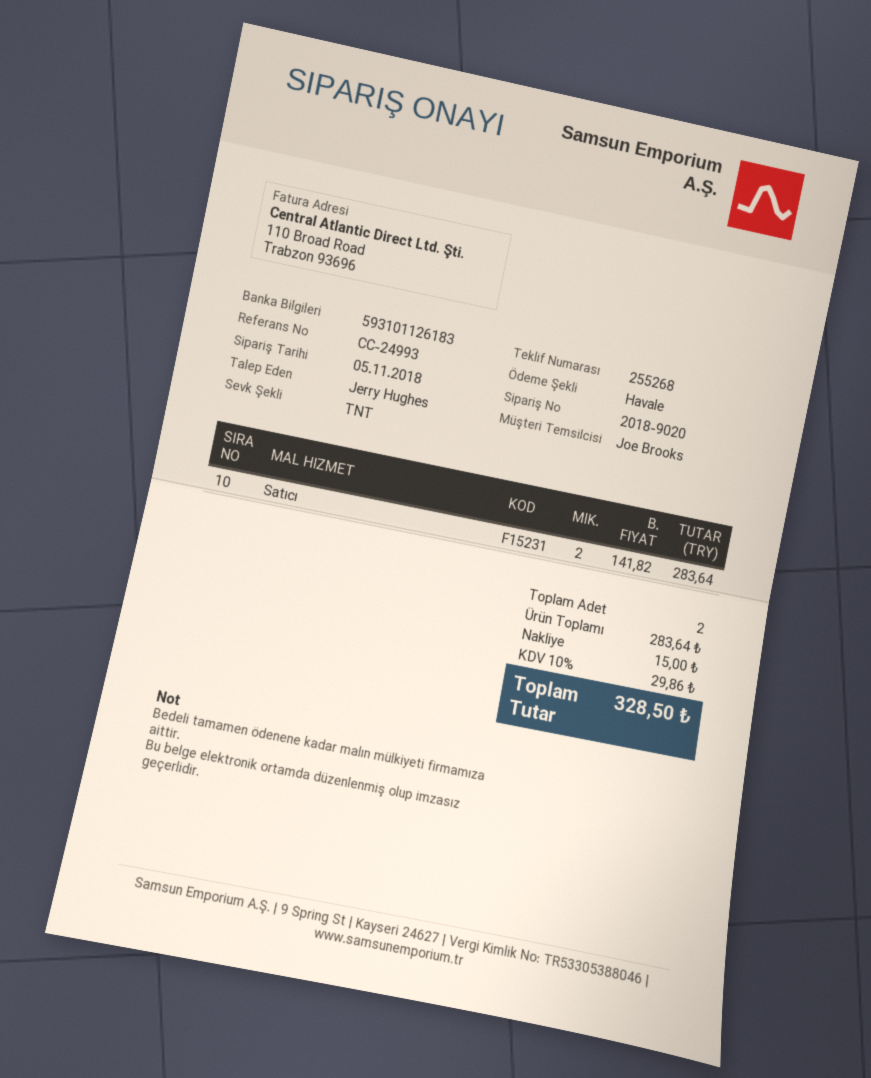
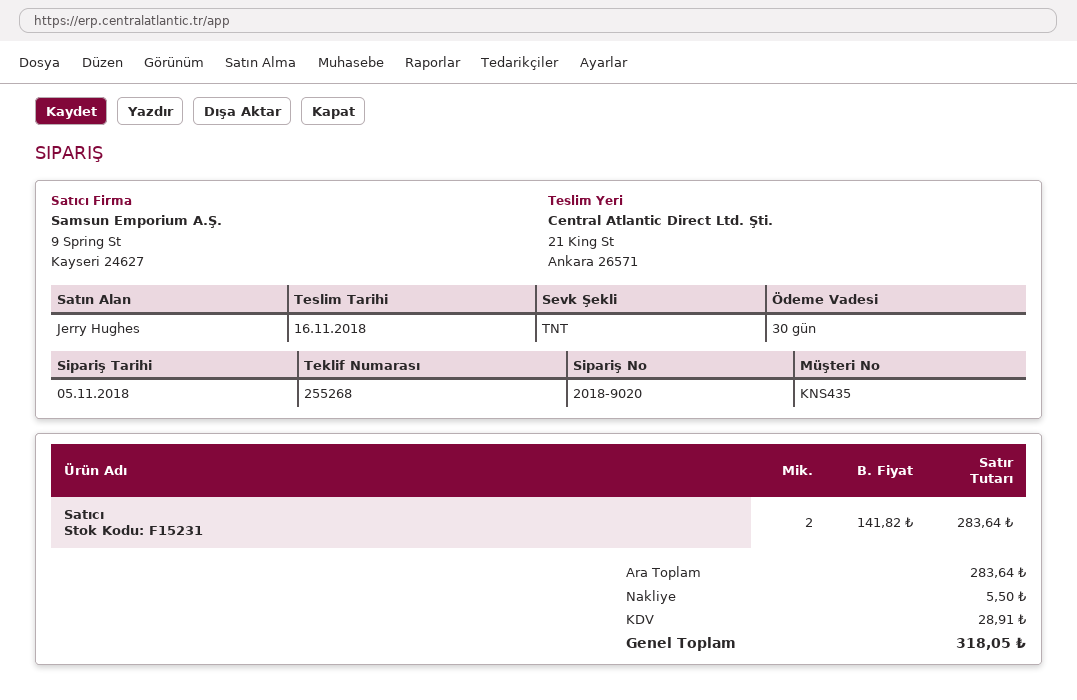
shipping: 15.00 -> 5.50
tax: 29.86 -> 28.91
total: 328.50 -> 318.05

